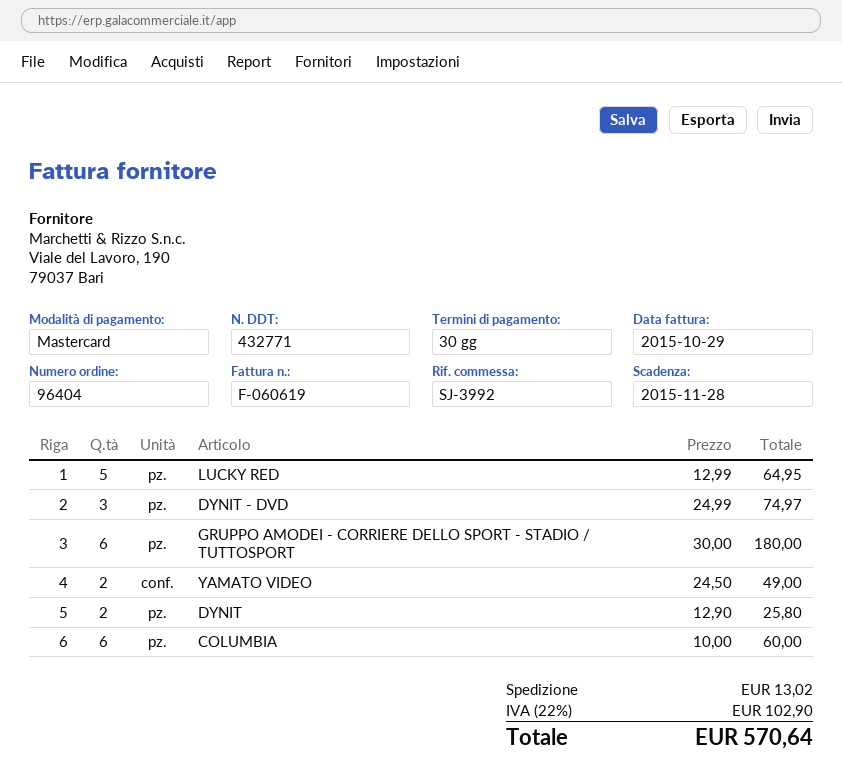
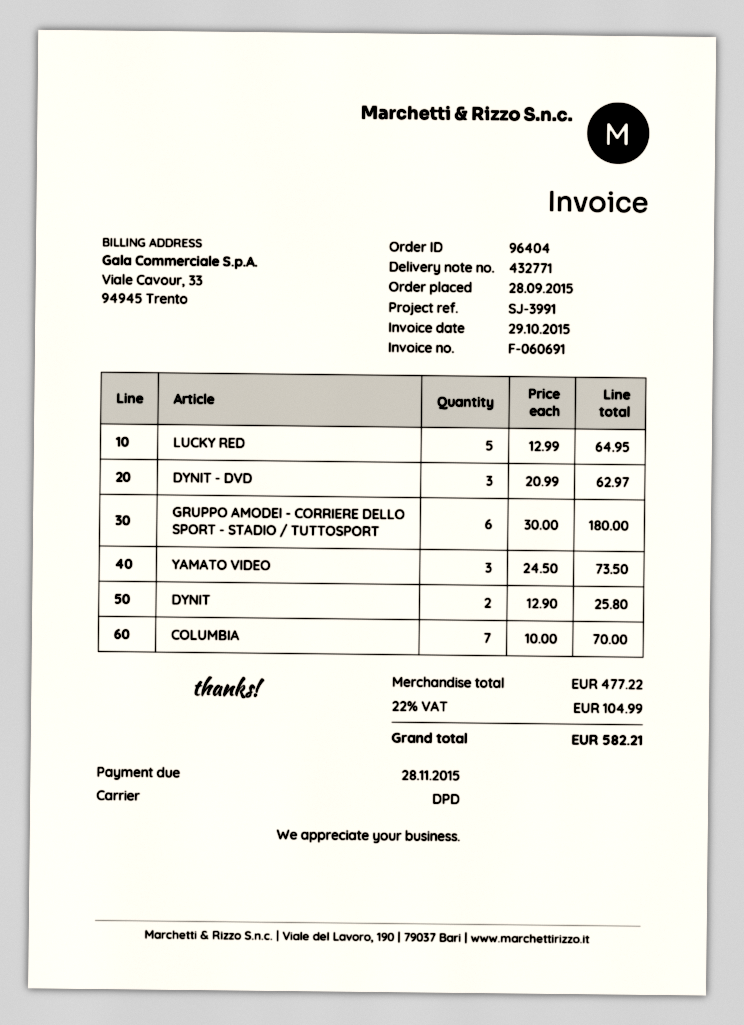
invoice number: F-060619 -> F-060691
reference: SJ-3992 -> SJ-3991
DYNIT - DVD: 3 x 24.99 = 74.97 -> 3 x 20.99 = 62.97
YAMATO VIDEO: 2 x 24.50 = 49.00 -> 3 x 24.50 = 73.50
COLUMBIA: 6 x 10.00 = 60.00 -> 7 x 10.00 = 70.00
shipping: 13.02 -> none
tax: 22% = 102.90 -> 22% = 104.99
total: 570.64 -> 582.21

